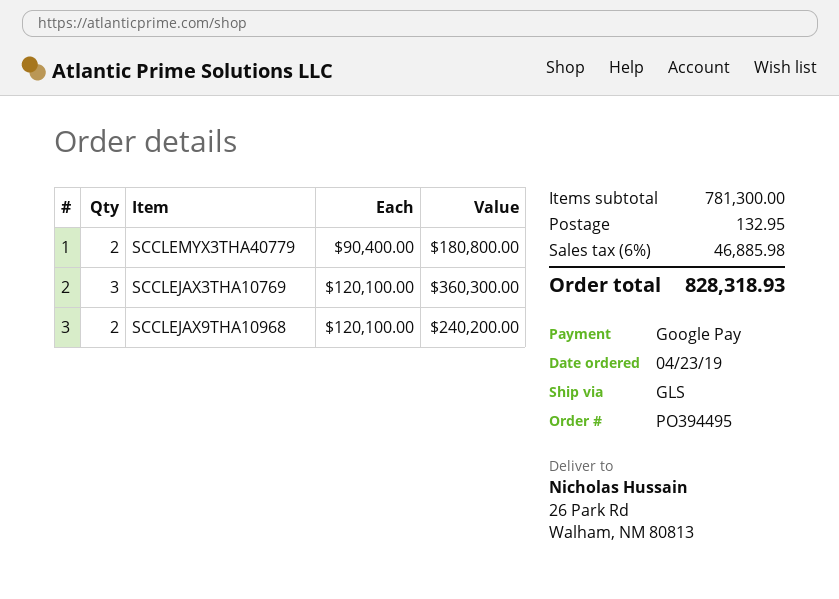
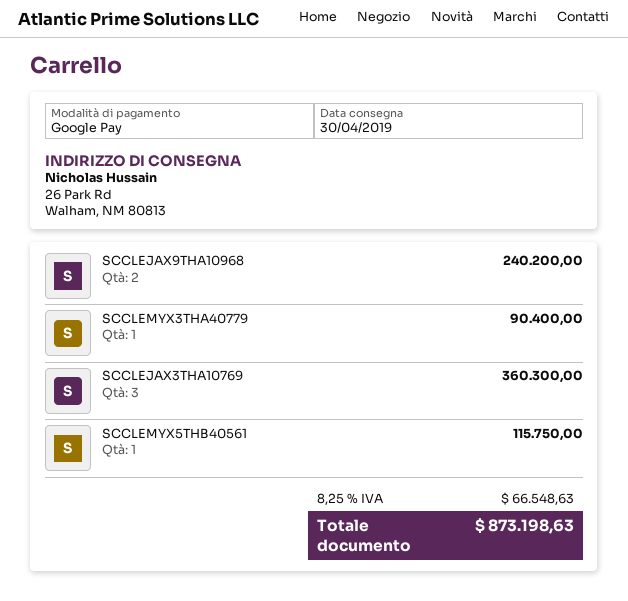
SCCLEMYX3THA40779: 2 for 180800.00 -> 1 for 90400.00
SCCLEMYX5THB40561: none -> 1 for 115750.00
shipping: 132.95 -> none
tax: 6% = 46885.98 -> 8.25% = 66548.63
total: 828318.93 -> 873198.63

